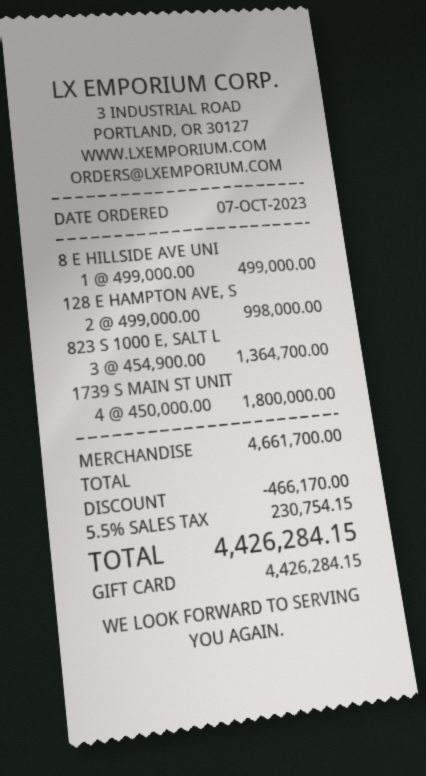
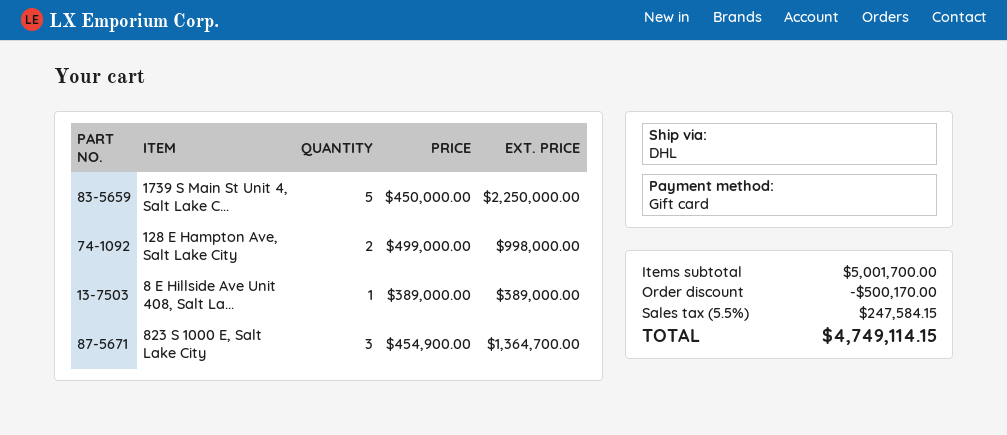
8 E HILLSIDE AVE UNI: 1 x 499000.00 = 499000.00 -> 1 x 389000.00 = 389000.00
1739 S MAIN ST UNIT: 4 x 450000.00 = 1800000.00 -> 5 x 450000.00 = 2250000.00
subtotal: 4661700.00 -> 5001700.00
discount: 466170.00 -> 500170.00
tax: 5.5% = 230754.15 -> 5.5% = 247584.15
total: 4426284.15 -> 4749114.15

